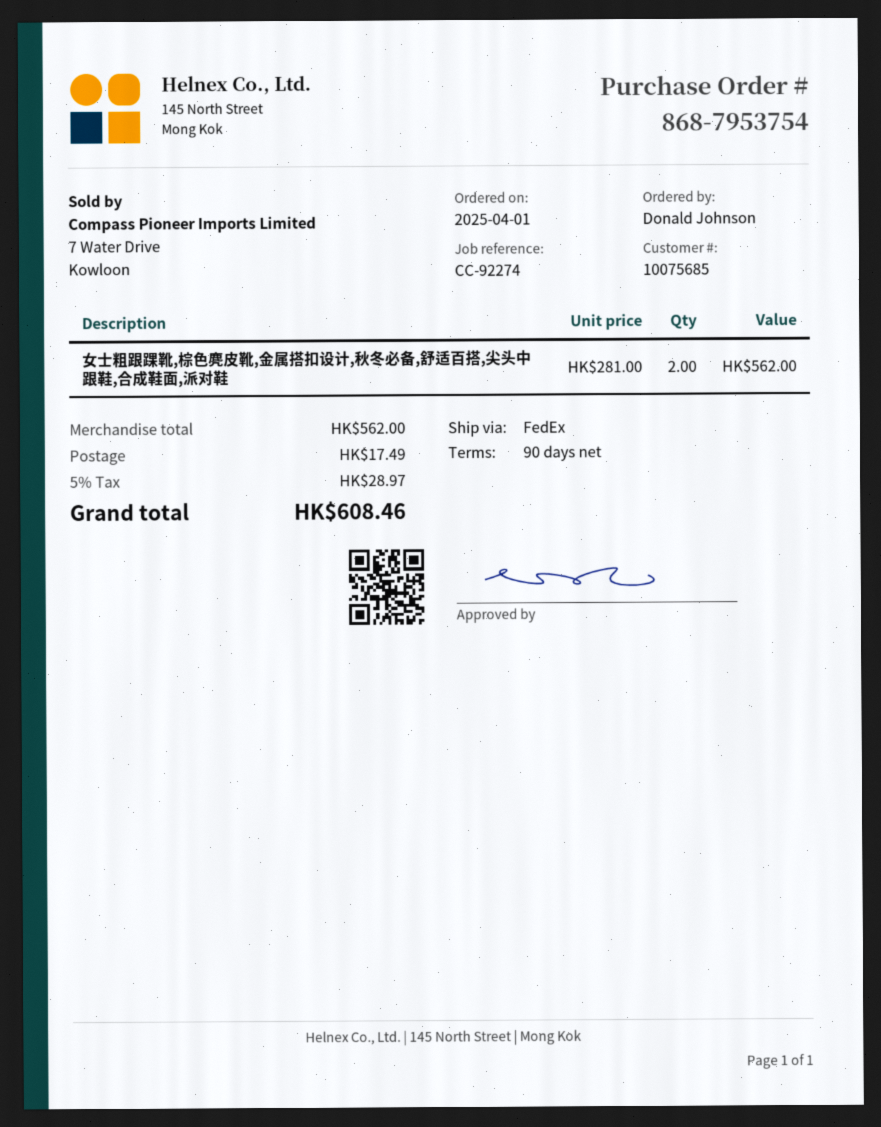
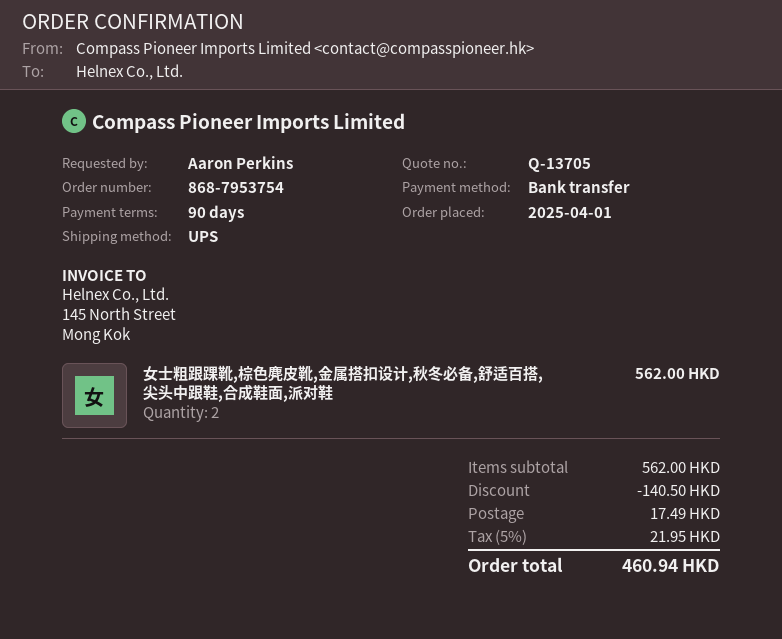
ordered by: Donald Johnson -> Aaron Perkins
shipping method: FedEx -> UPS
discount: none -> 140.50
tax: 5% = 28.97 -> 5% = 21.95
total: 608.46 -> 460.94

